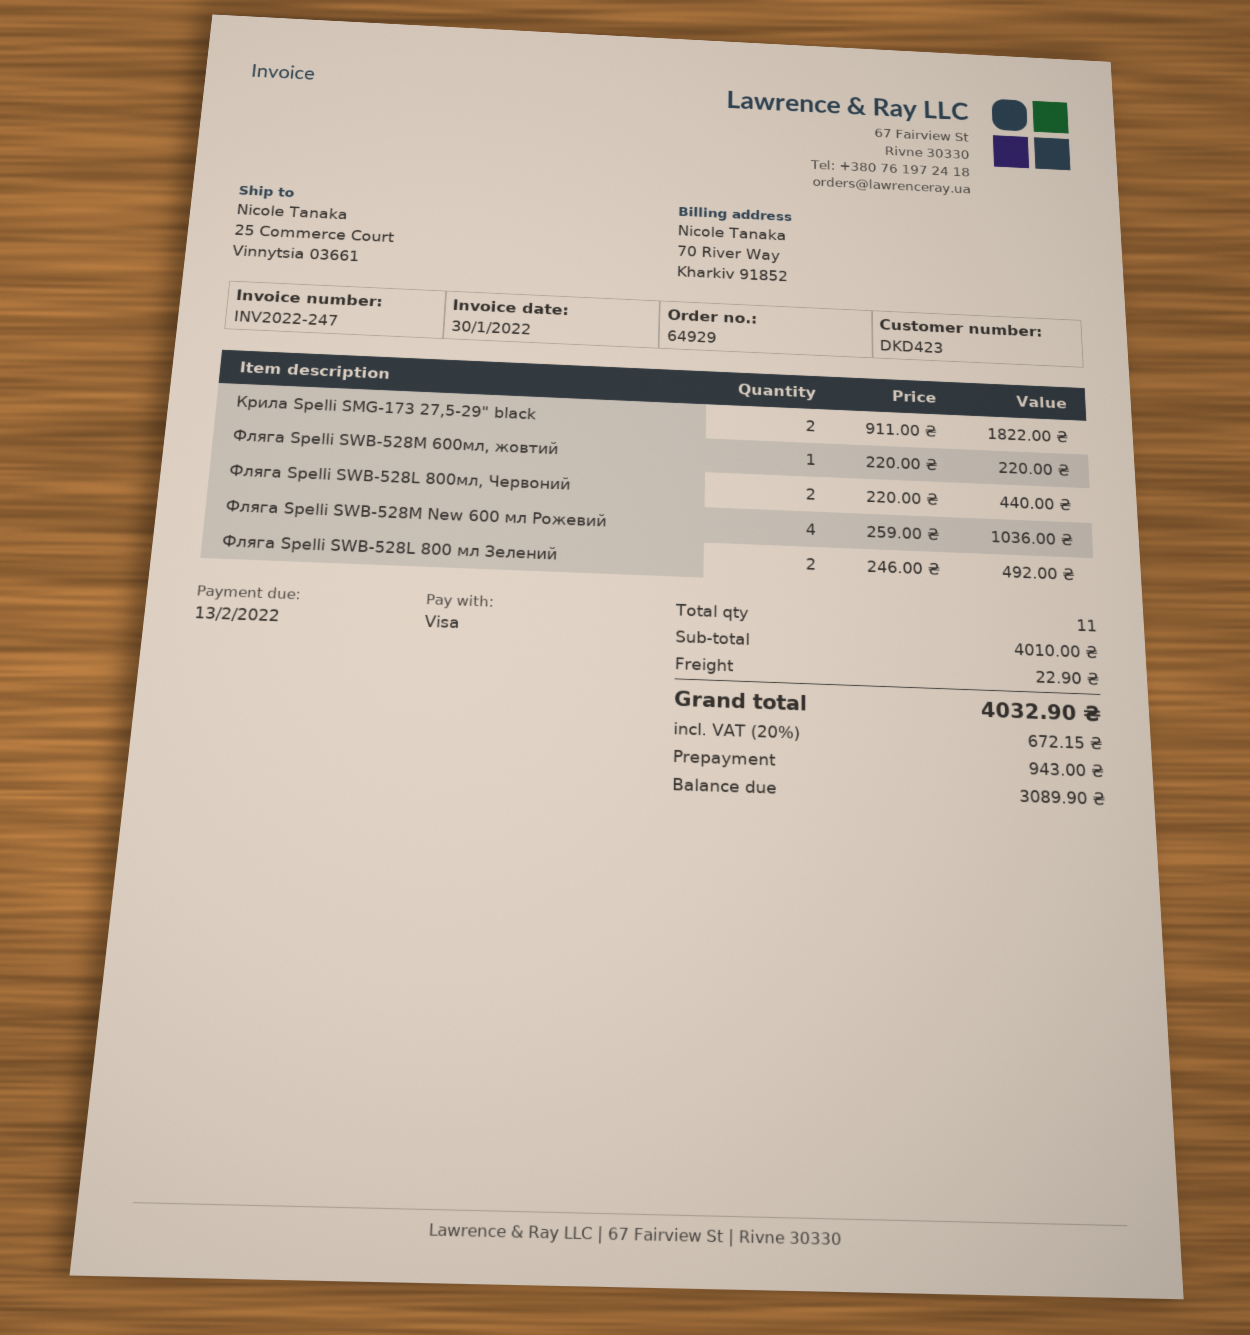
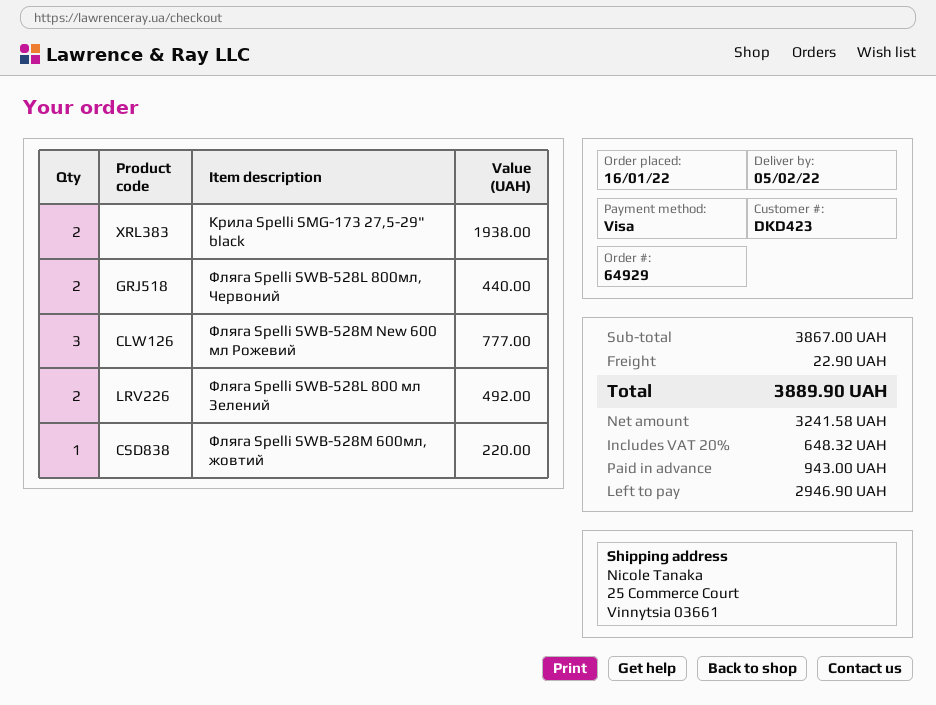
Крила Spelli SMG-173 27,5-29" black: 2 for 1822.00 -> 2 for 1938.00
Фляга Spelli SWB-528M New 600 мл Рожевий: 4 for 1036.00 -> 3 for 777.00
subtotal: 4010.00 -> 3867.00
tax: 20% = 672.15 -> 20% = 648.32
total: 4032.90 -> 3889.90
balance: 3089.90 -> 2946.90

